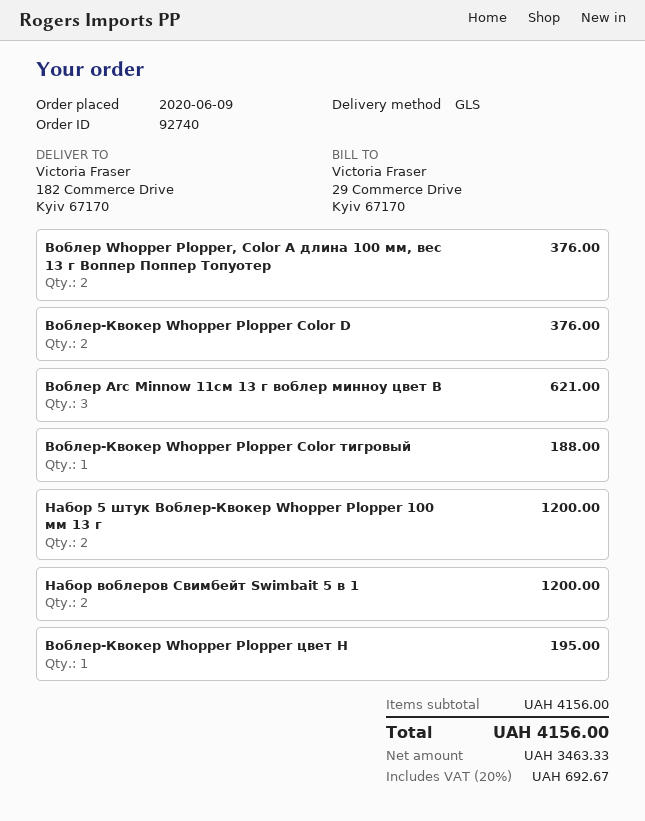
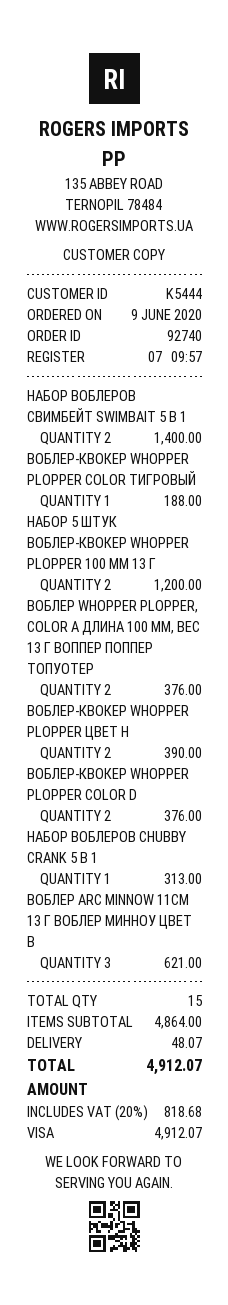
Набор воблеров Свимбейт Swimbait 5 в 1: 2 for 1200.00 -> 2 for 1400.00
Воблер-Квокер Whopper Plopper цвет H: 1 for 195.00 -> 2 for 390.00
НАБОР ВОБЛЕРОВ CHUBBY CRANK 5 В 1: none -> 1 for 313.00
subtotal: 4156.00 -> 4864.00
shipping: none -> 48.07
tax: 20% = 692.67 -> 20% = 818.68
total: 4156.00 -> 4912.07

